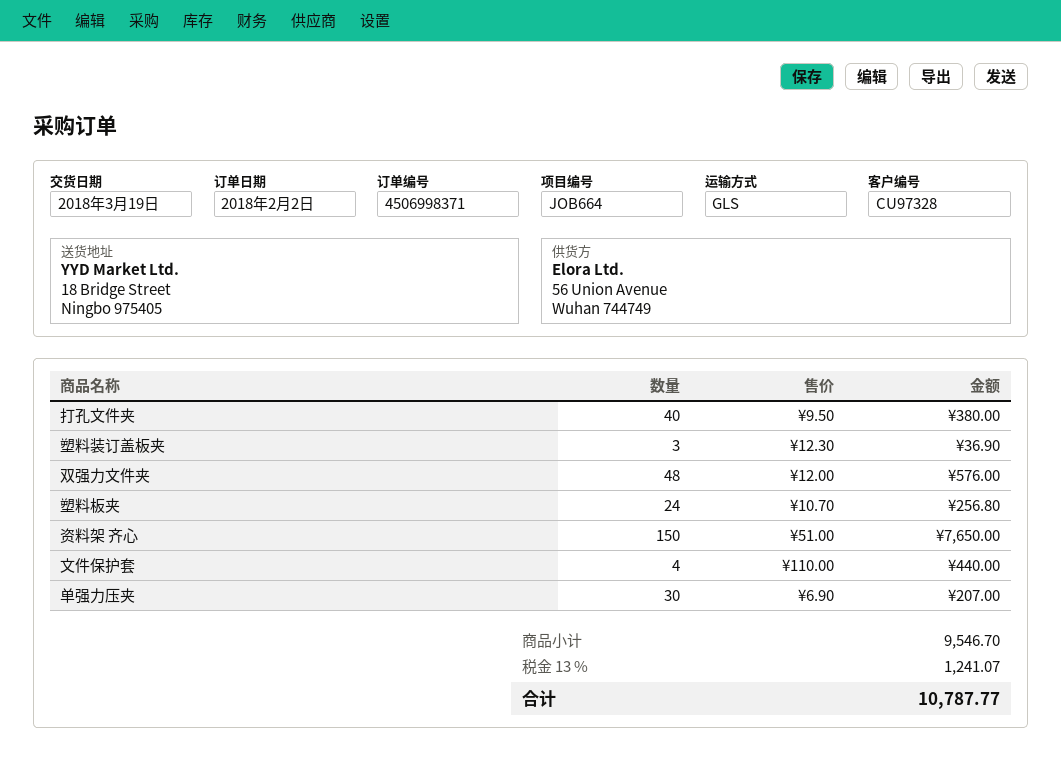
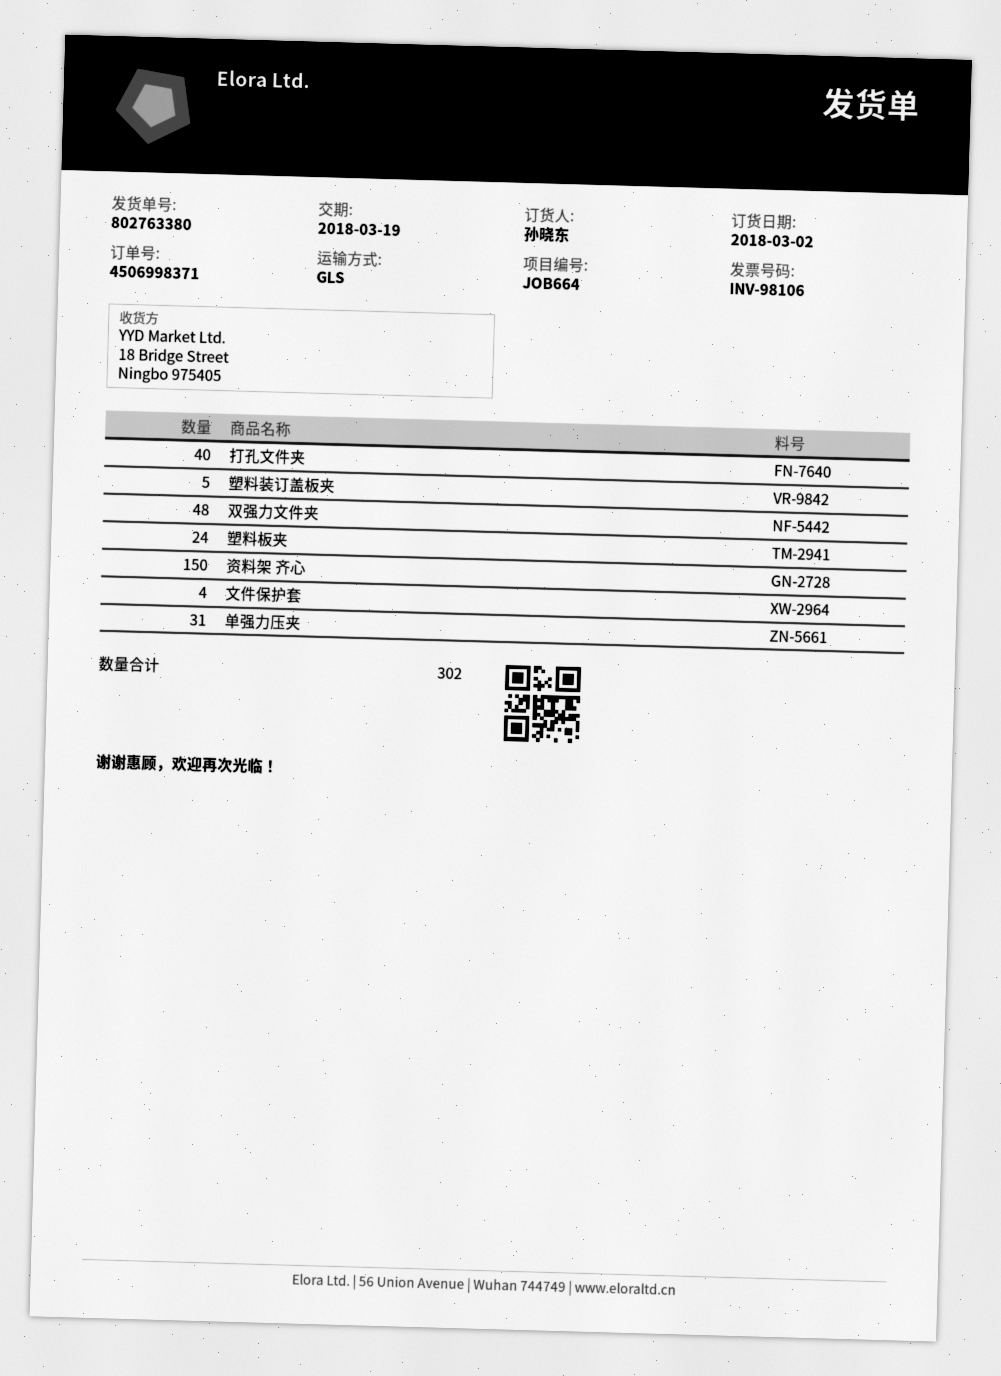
order date: 2018-02-02 -> 2018-03-02
塑料装订盖板夹: 3 -> 5
单强力压夹: 30 -> 31

